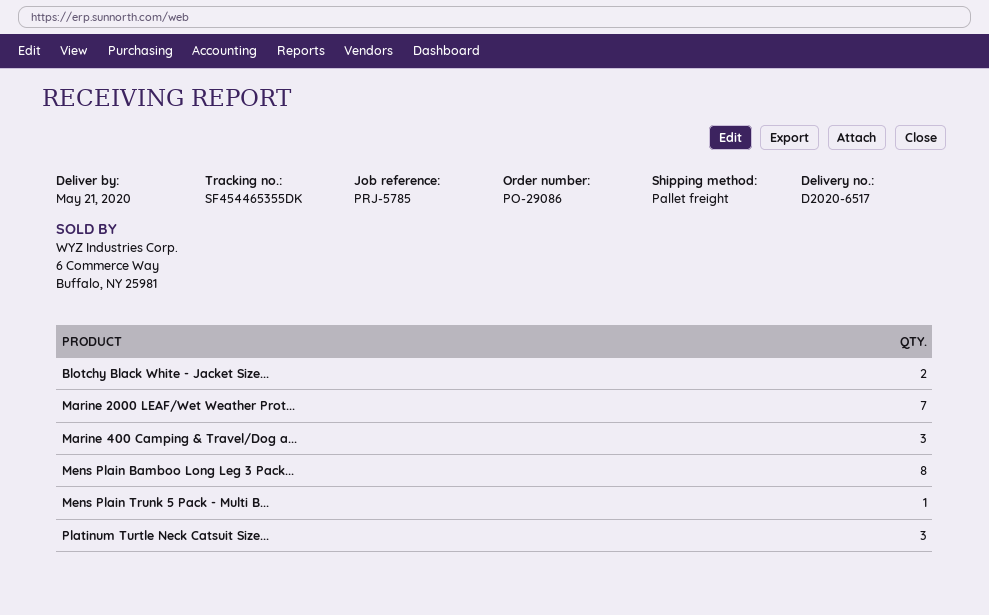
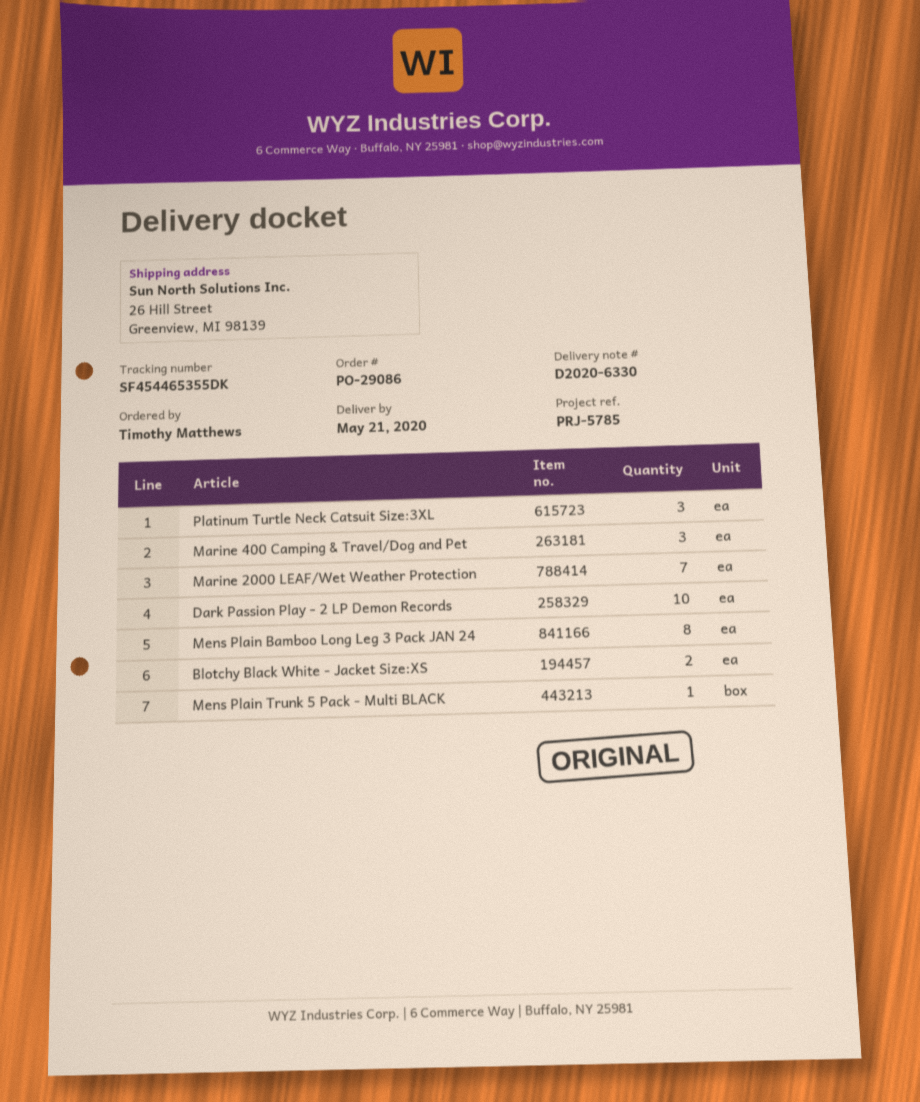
delivery note number: D2020-6517 -> D2020-6330
Dark Passion Play - 2 LP Demon Records: none -> 10

